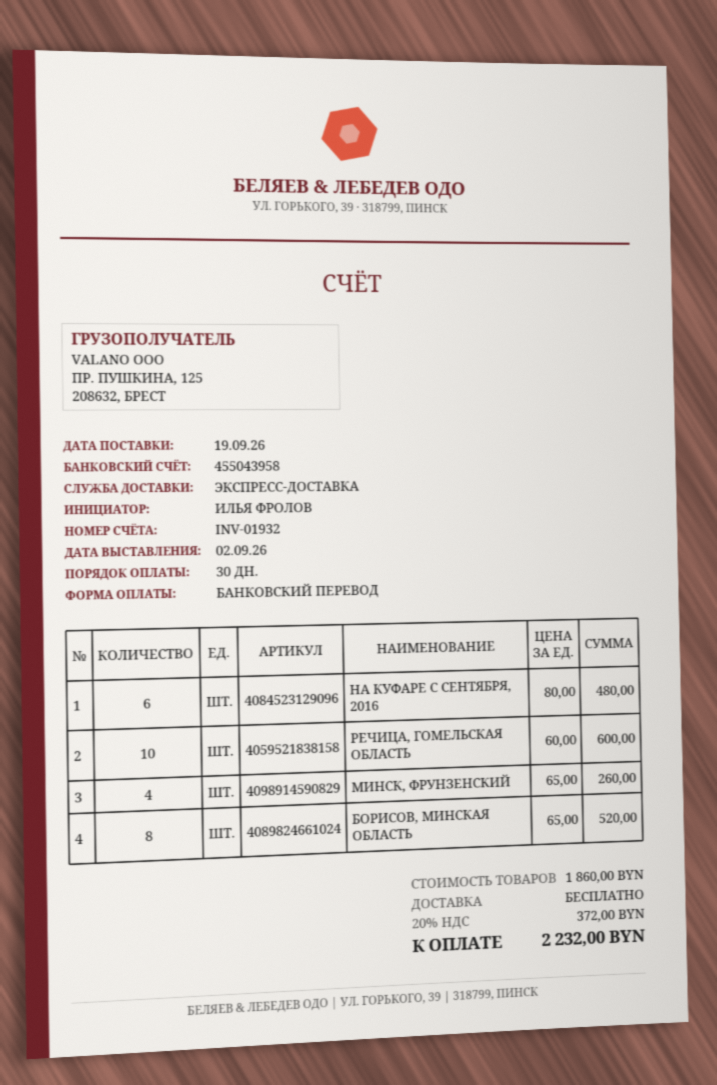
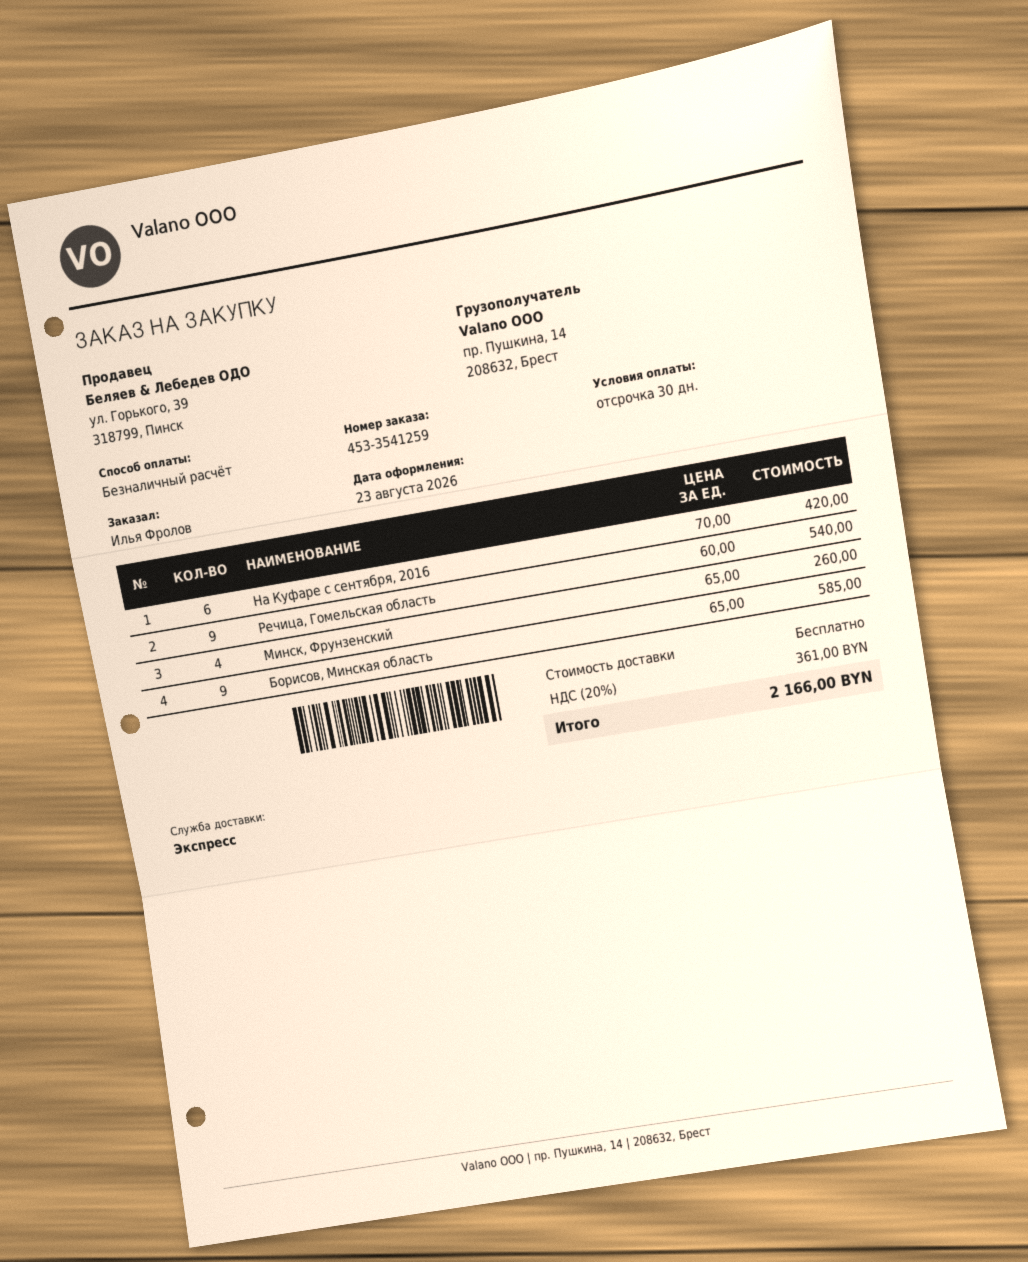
ship to: ПР. ПУШКИНА, 125, 208632, БРЕСТ -> пр. Пушкина, 14, 208632, Брест
НА КУФАРЕ С СЕНТЯБРЯ, 2016: 6 x 80.00 = 480.00 -> 6 x 70.00 = 420.00
РЕЧИЦА, ГОМЕЛЬСКАЯ ОБЛАСТЬ: 10 x 60.00 = 600.00 -> 9 x 60.00 = 540.00
БОРИСОВ, МИНСКАЯ ОБЛАСТЬ: 8 x 65.00 = 520.00 -> 9 x 65.00 = 585.00
tax: 20% = 372.00 -> 20% = 361.00
total: 2232.00 -> 2166.00

